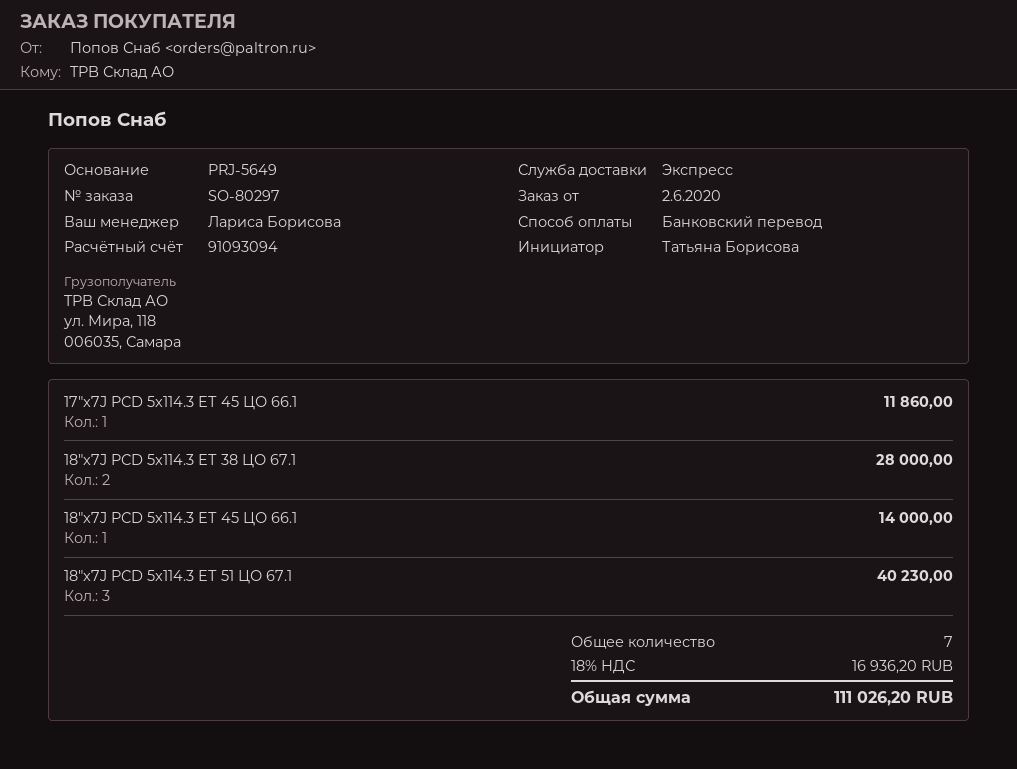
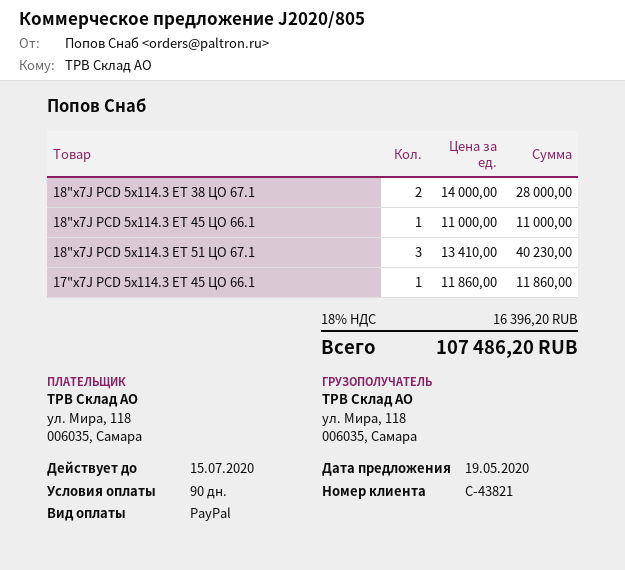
payment method: bank transfer -> PayPal
18"x7J PCD 5x114.3 ЕТ 45 ЦО 66.1: 1 for 14000.00 -> 1 for 11000.00
tax: 18% = 16936.20 -> 18% = 16396.20
total: 111026.20 -> 107486.20

